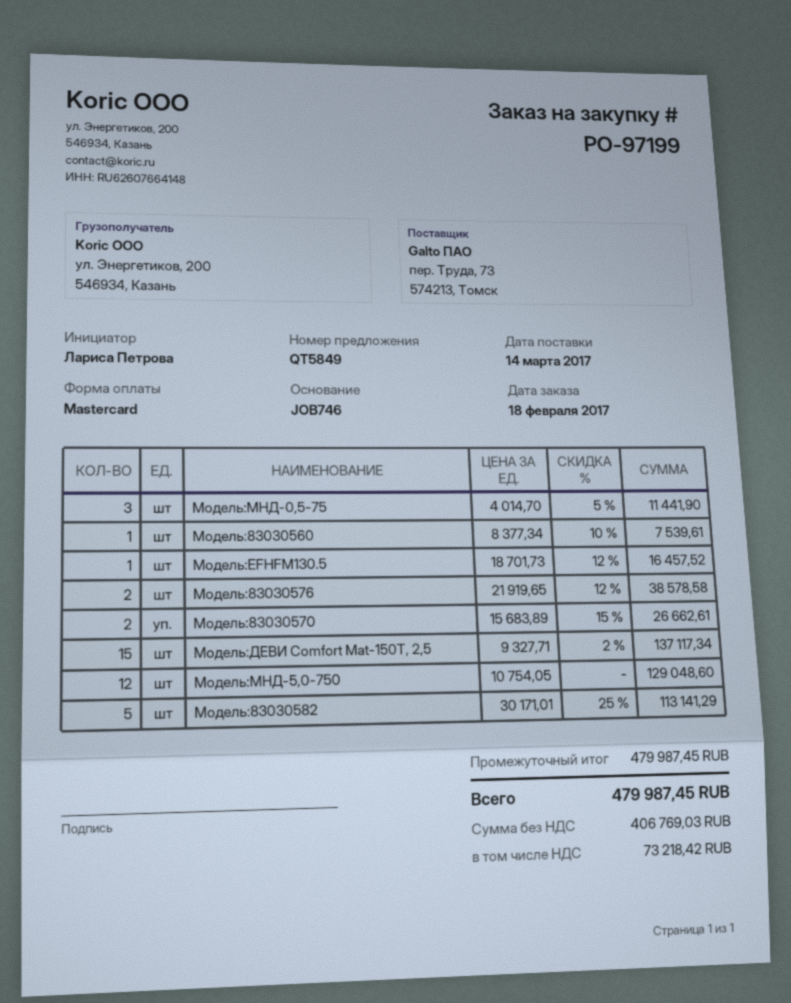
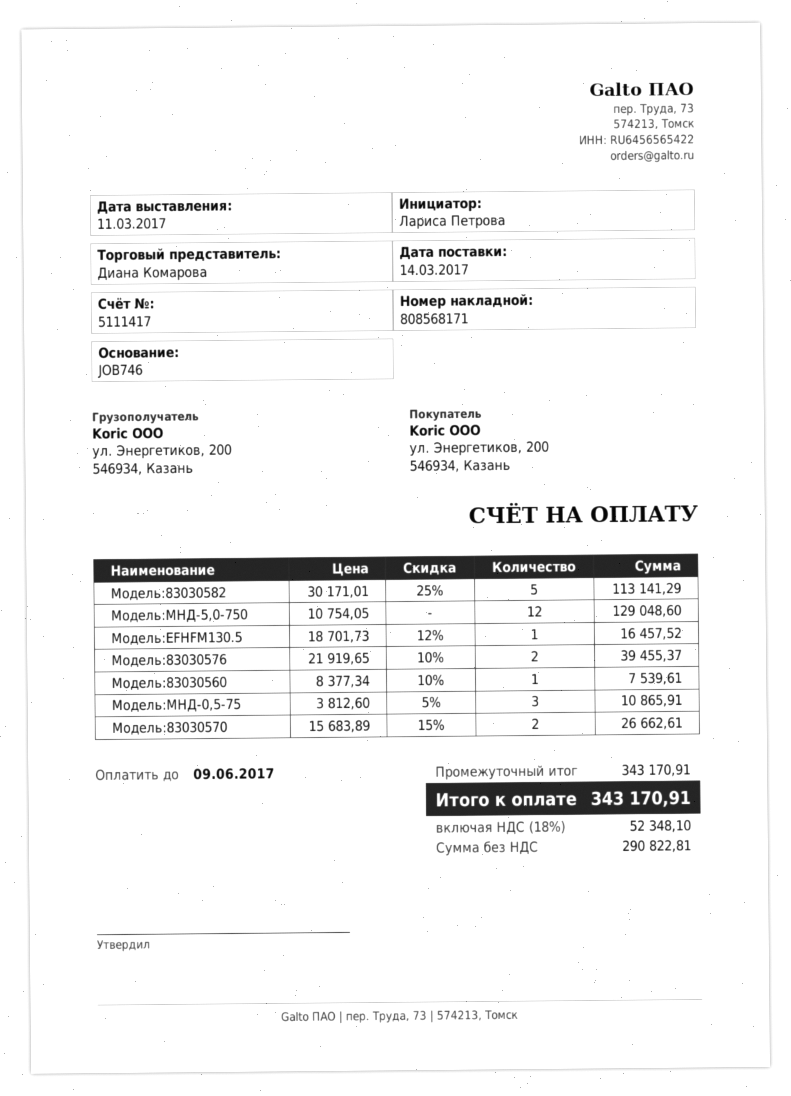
Модель:МНД-0,5-75: 3 x 4014.70 - 5% = 11441.90 -> 3 x 3812.60 - 5% = 10865.91
Модель:83030576: 2 x 21919.65 - 12% = 38578.58 -> 2 x 21919.65 - 10% = 39455.37
Модель:ДЕВИ Comfort Mat-150T, 2,5: 15 x 9327.71 - 2% = 137117.34 -> none
subtotal: 479987.45 -> 343170.91
net: 406769.03 -> 290822.81
tax: 73218.42 -> 52348.10
total: 479987.45 -> 343170.91

